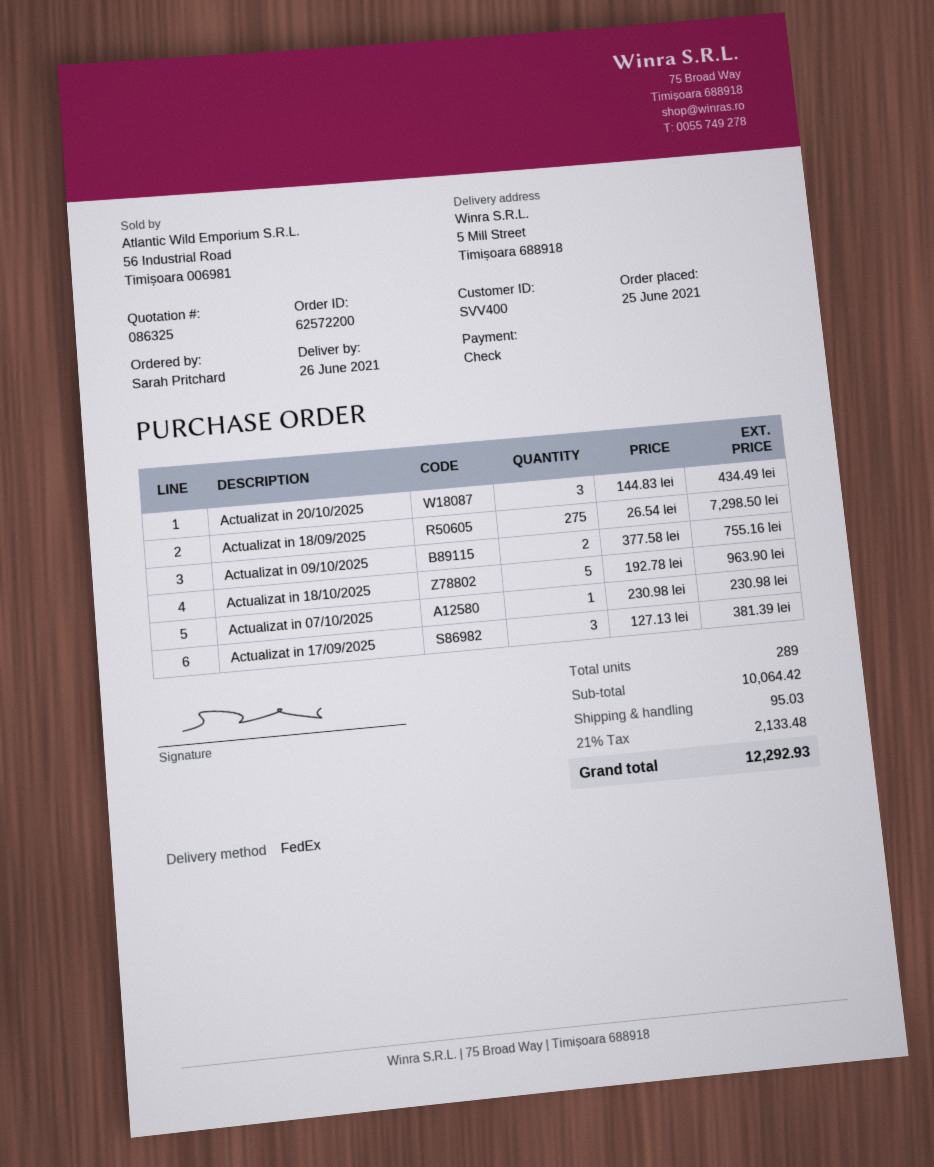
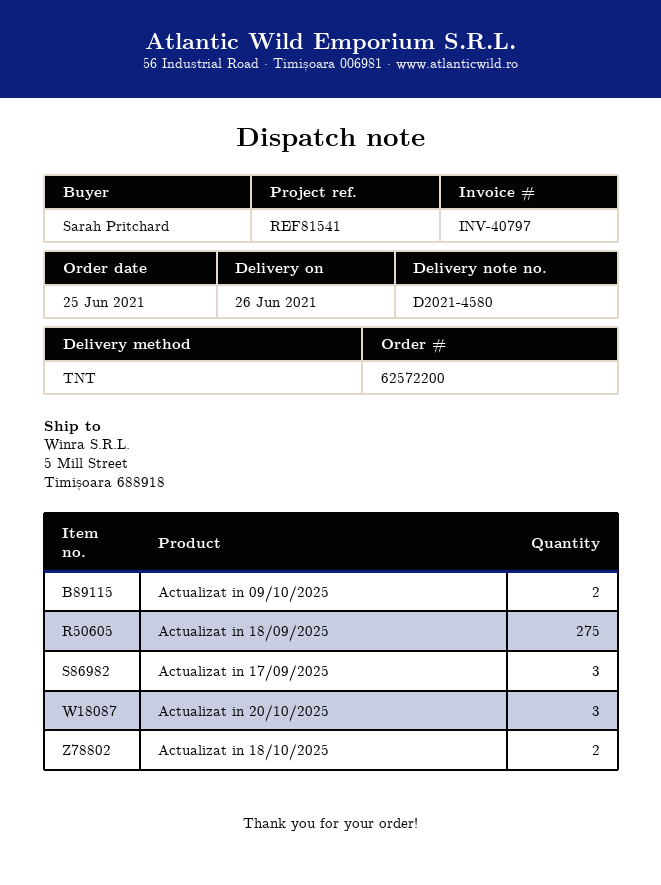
shipping method: FedEx -> TNT
Actualizat in 18/10/2025: 5 -> 2
Actualizat in 07/10/2025: 1 -> none

